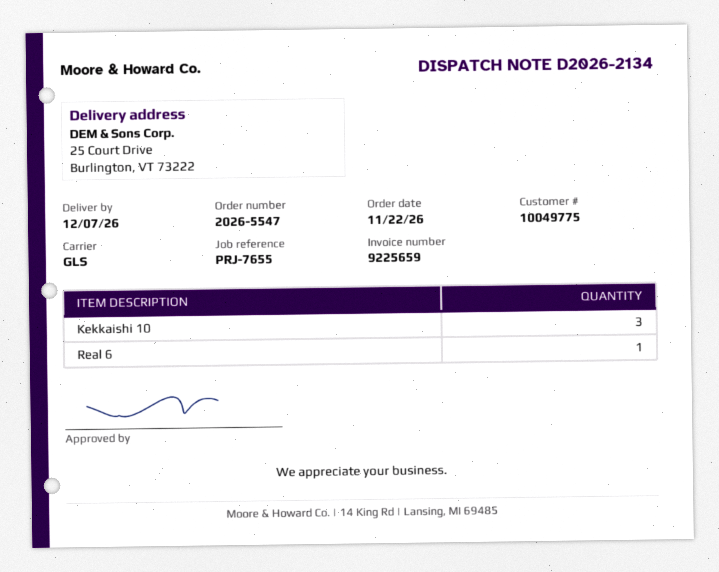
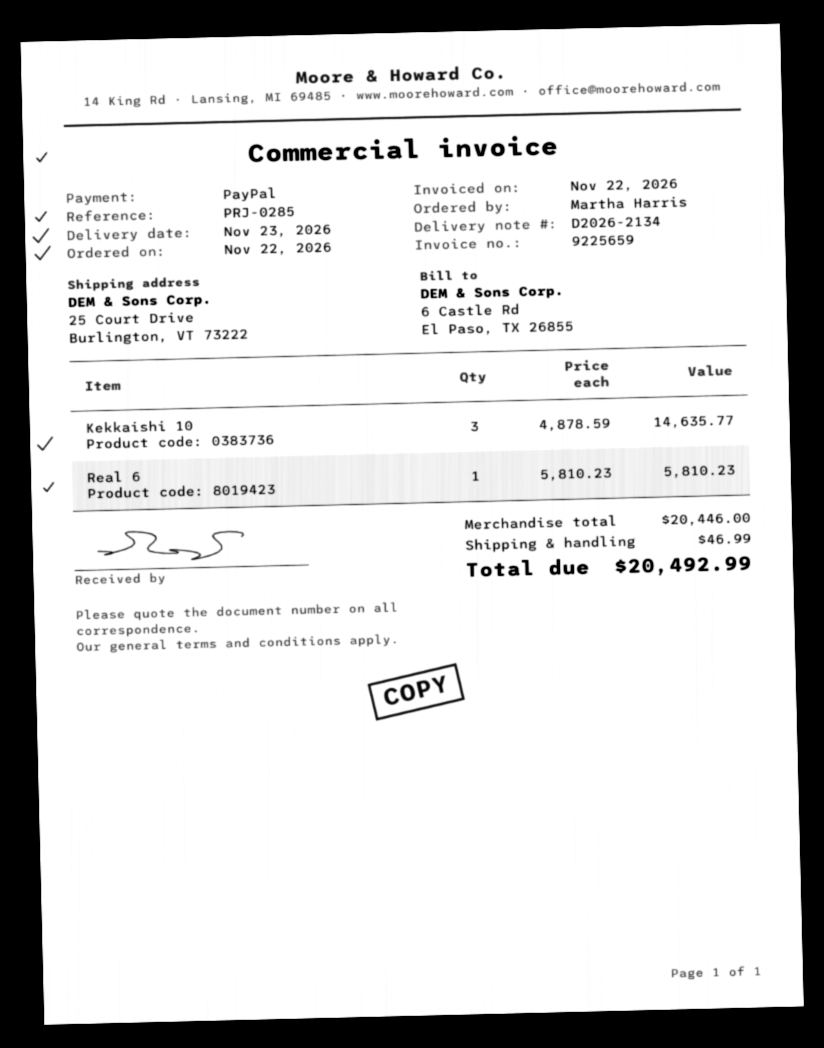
delivery date: 2026-12-07 -> 2026-11-23
reference: PRJ-7655 -> PRJ-0285

